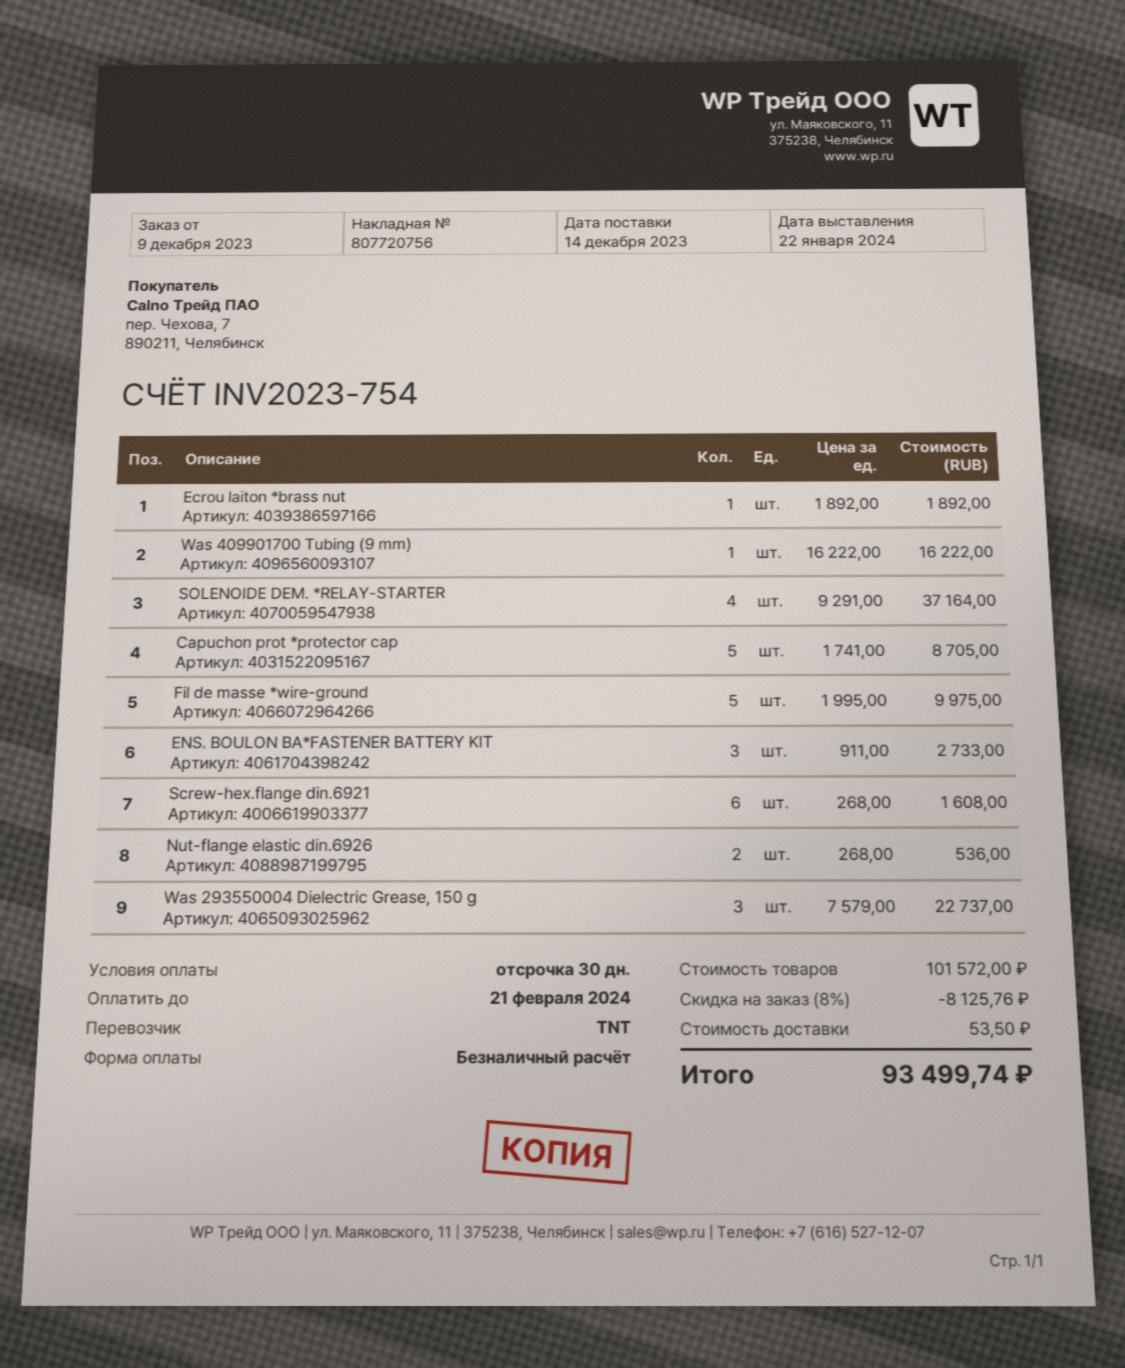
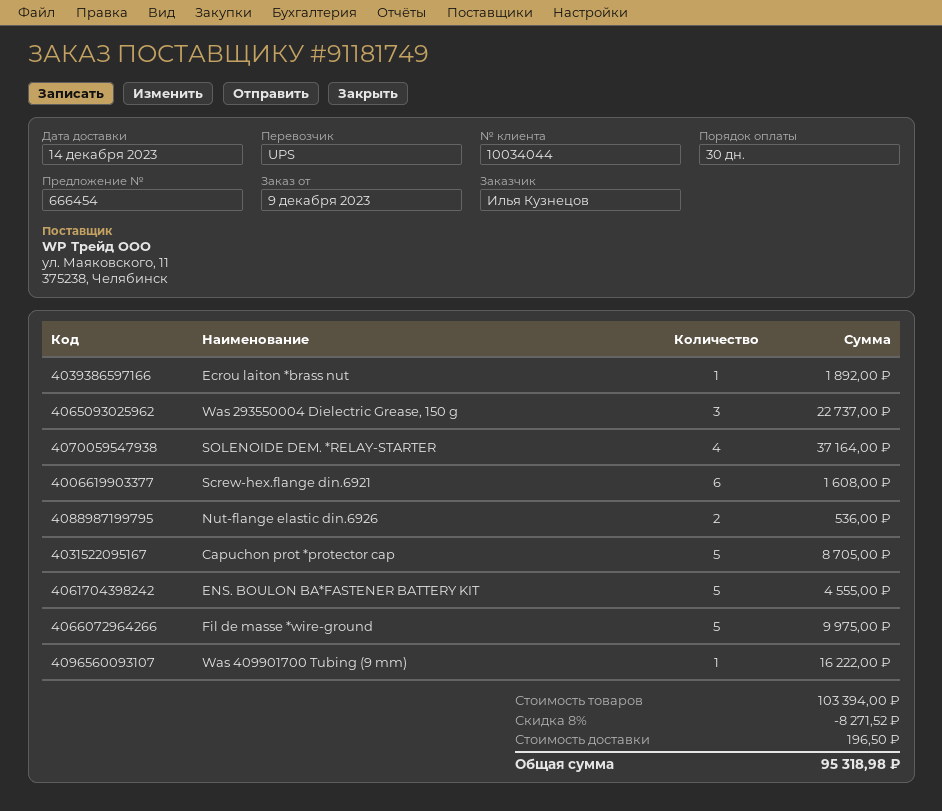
shipping method: TNT -> UPS
ENS. BOULON BA*FASTENER BATTERY KIT: 3 for 2733.00 -> 5 for 4555.00
subtotal: 101572.00 -> 103394.00
discount: 8% = 8125.76 -> 8% = 8271.52
shipping: 53.50 -> 196.50
total: 93499.74 -> 95318.98

